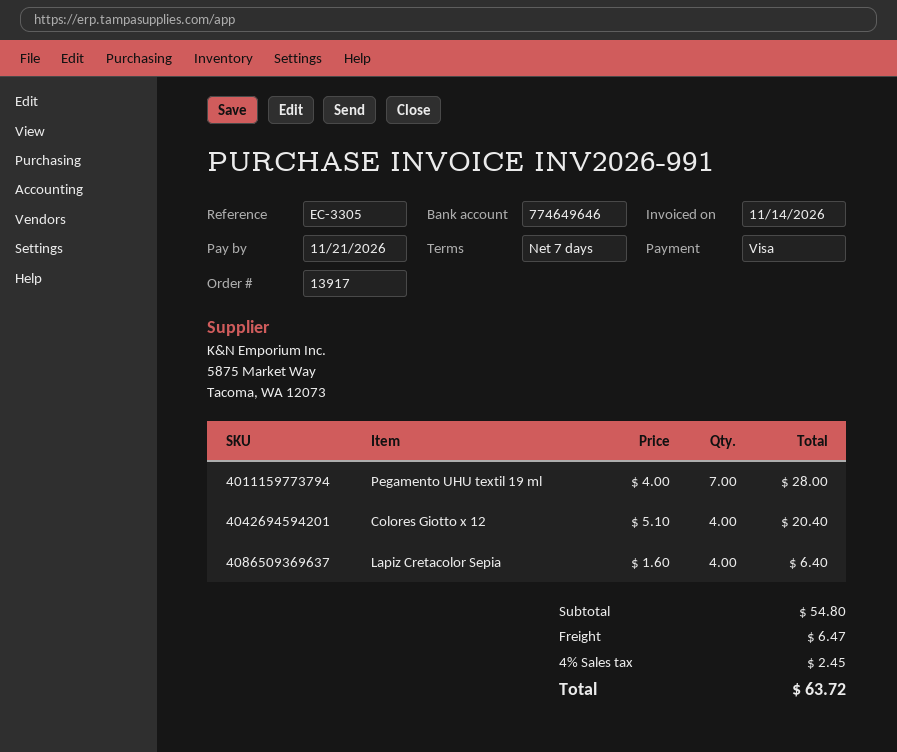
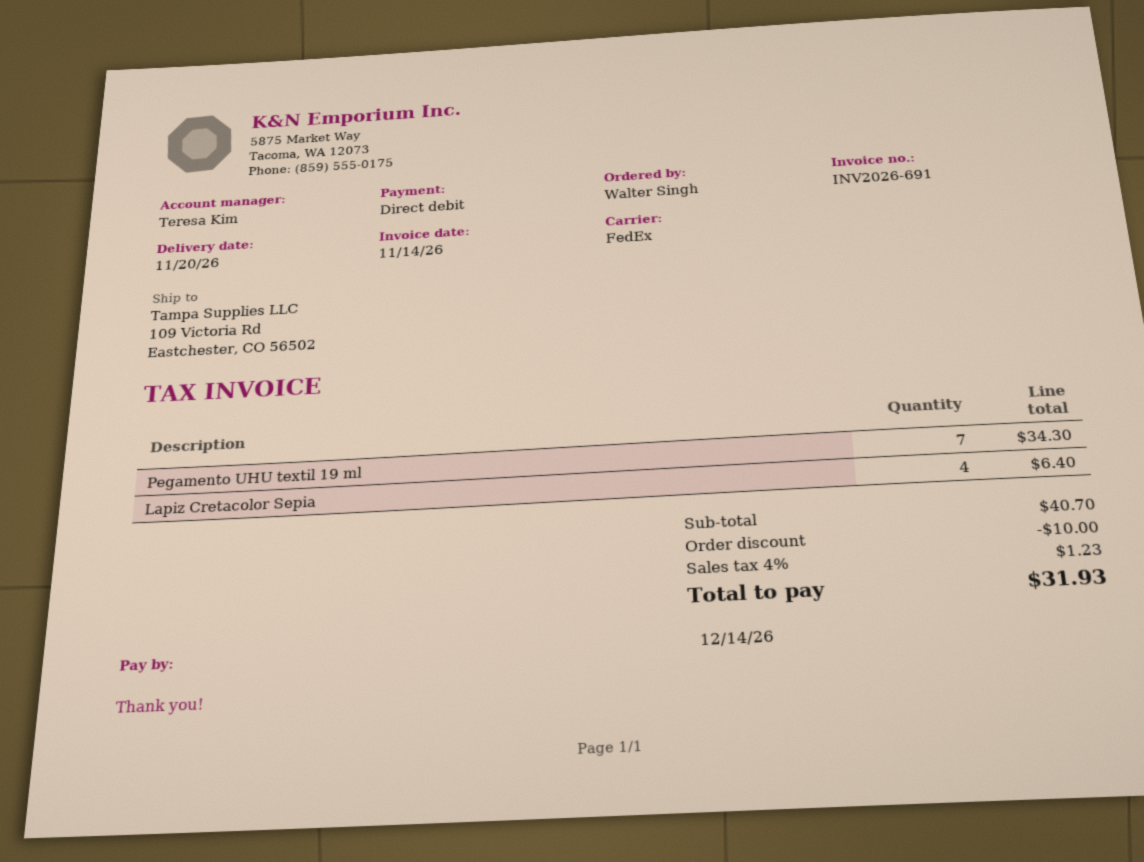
invoice number: INV2026-991 -> INV2026-691
due date: 2026-11-21 -> 2026-12-14
payment method: Visa -> direct debit
Pegamento UHU textil 19 ml: 7 for 28.00 -> 7 for 34.30
Colores Giotto x 12: 4 for 20.40 -> none
subtotal: 54.80 -> 40.70
discount: none -> 10.00
shipping: 6.47 -> none
tax: 4% = 2.45 -> 4% = 1.23
total: 63.72 -> 31.93

